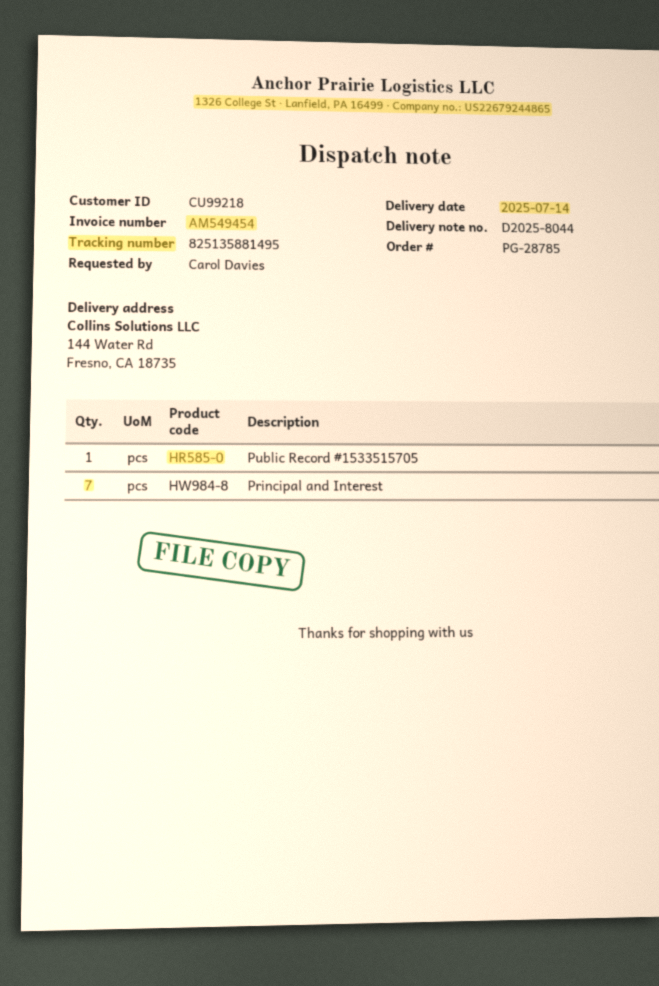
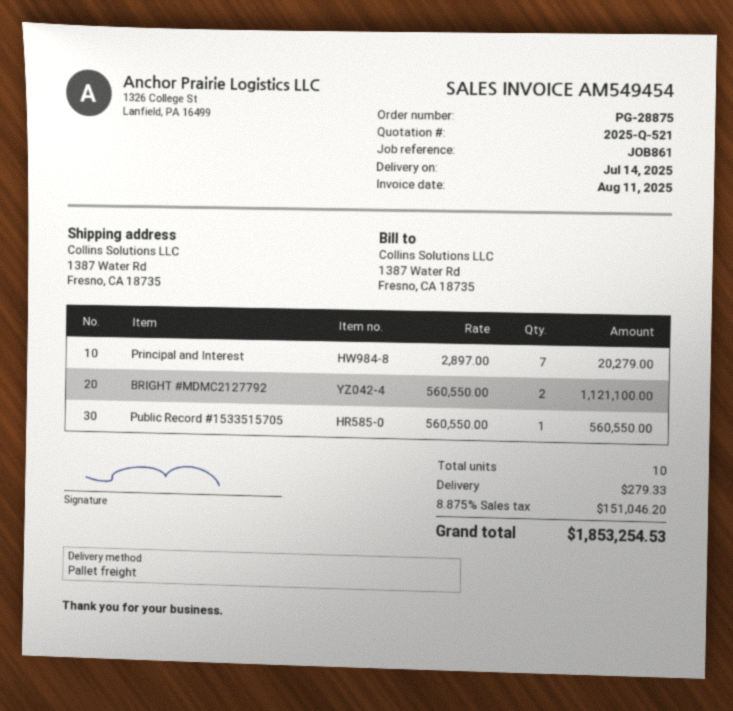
order number: PG-28785 -> PG-28875
ship to: 144 Water Rd, Fresno, CA 18735 -> 1387 Water Rd, Fresno, CA 18735
BRIGHT #MDMC2127792: none -> 2

